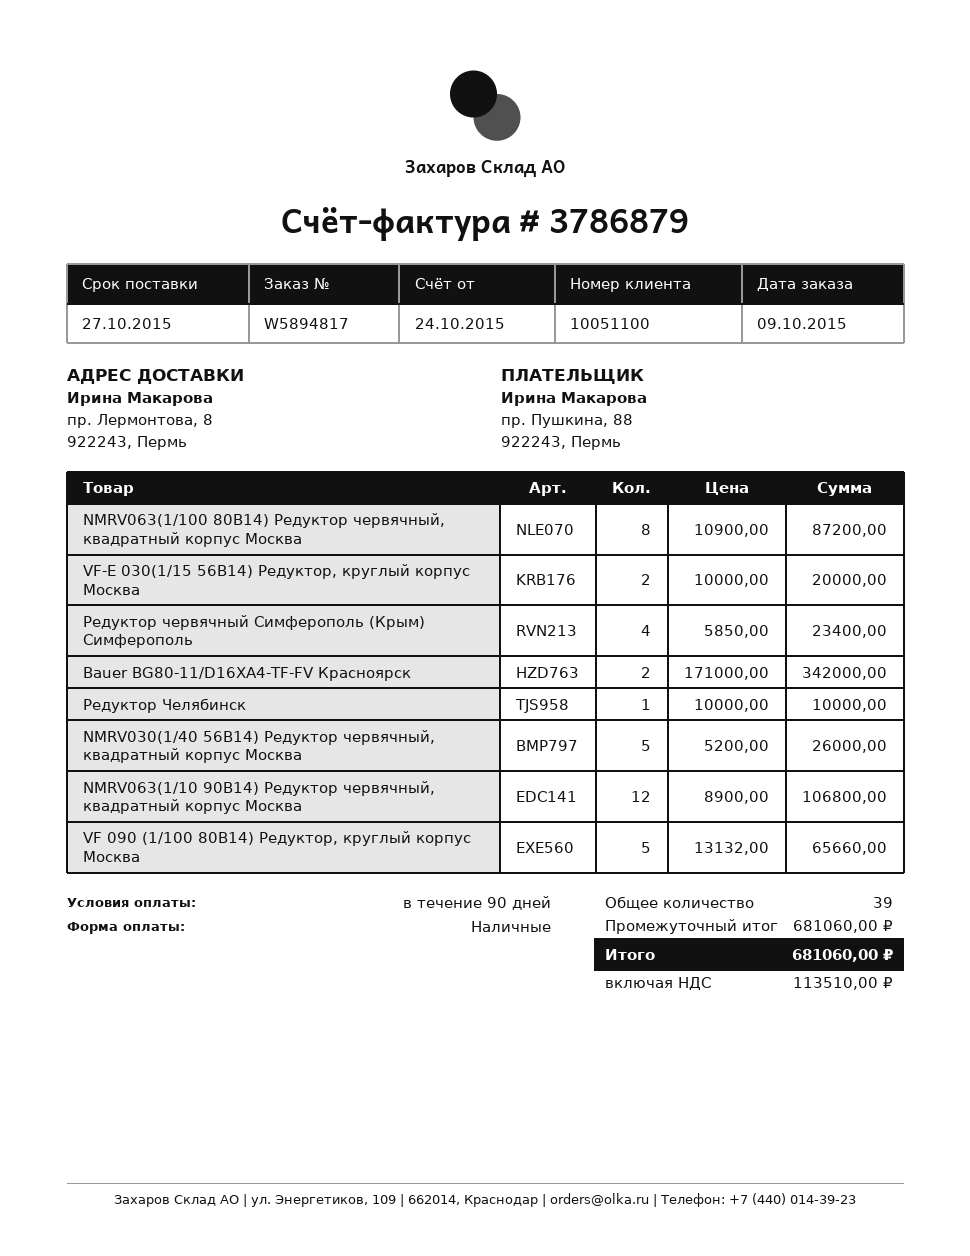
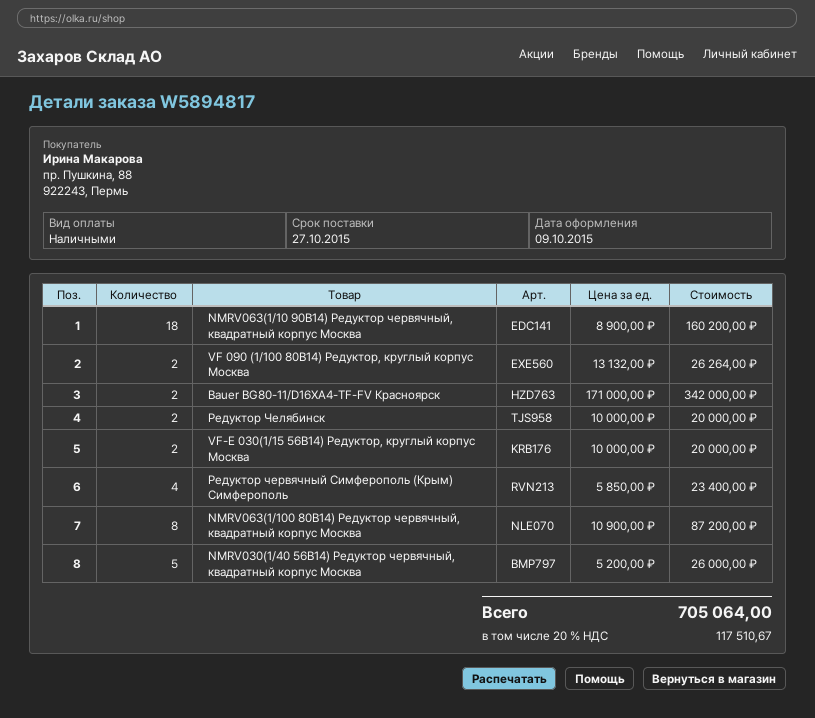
Редуктор Челябинск: 1 x 10000.00 = 10000.00 -> 2 x 10000.00 = 20000.00
NMRV063(1/10 90B14) Редуктор червячный, квадратный корпус Москва: 12 x 8900.00 = 106800.00 -> 18 x 8900.00 = 160200.00
VF 090 (1/100 80B14) Редуктор, круглый корпус Москва: 5 x 13132.00 = 65660.00 -> 2 x 13132.00 = 26264.00
tax: 113510.00 -> 117510.67
total: 681060.00 -> 705064.00

